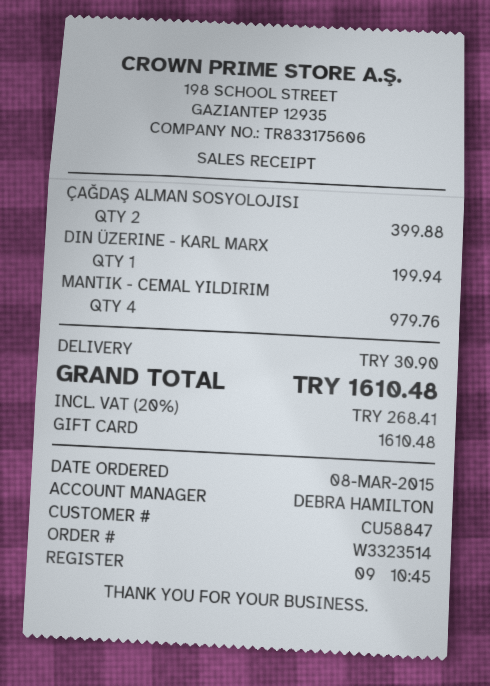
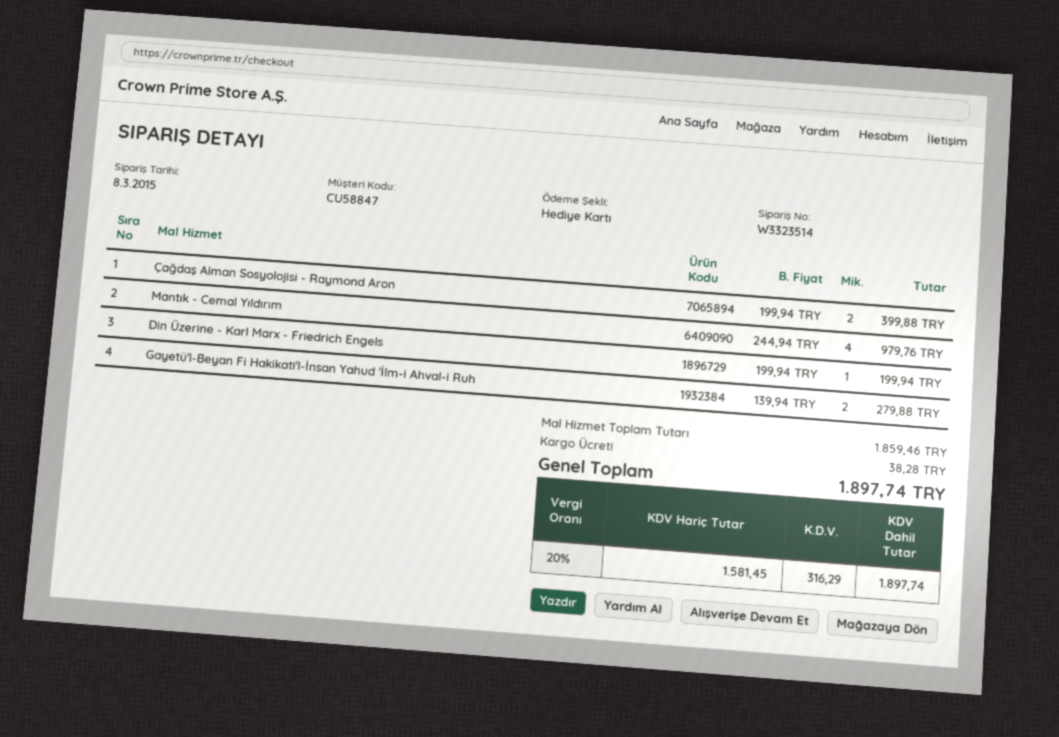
Gayetü'l-Beyan Fi Hakikati'l-İnsan Yahud 'İlm-i Ahval-i Ruh: none -> 2 for 279.88
shipping: 30.90 -> 38.28
tax: 20% = 268.41 -> 20% = 316.29
total: 1610.48 -> 1897.74

